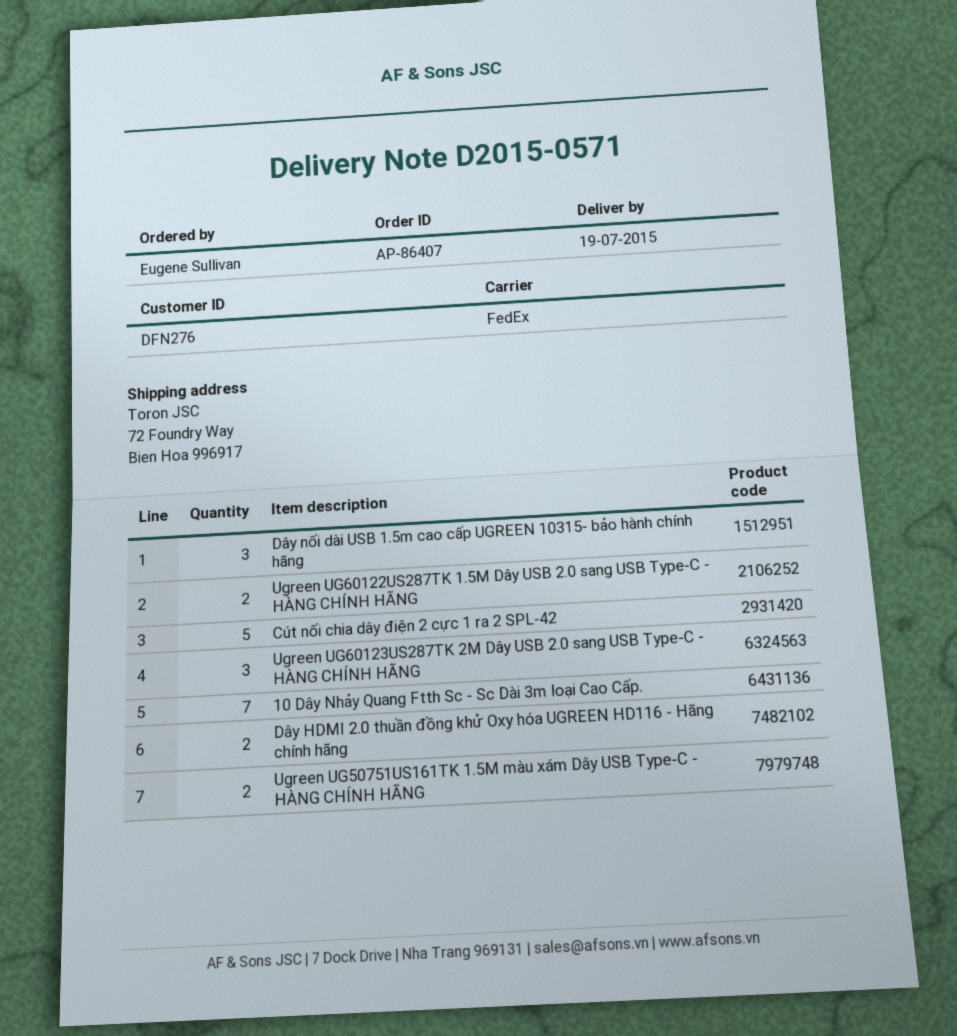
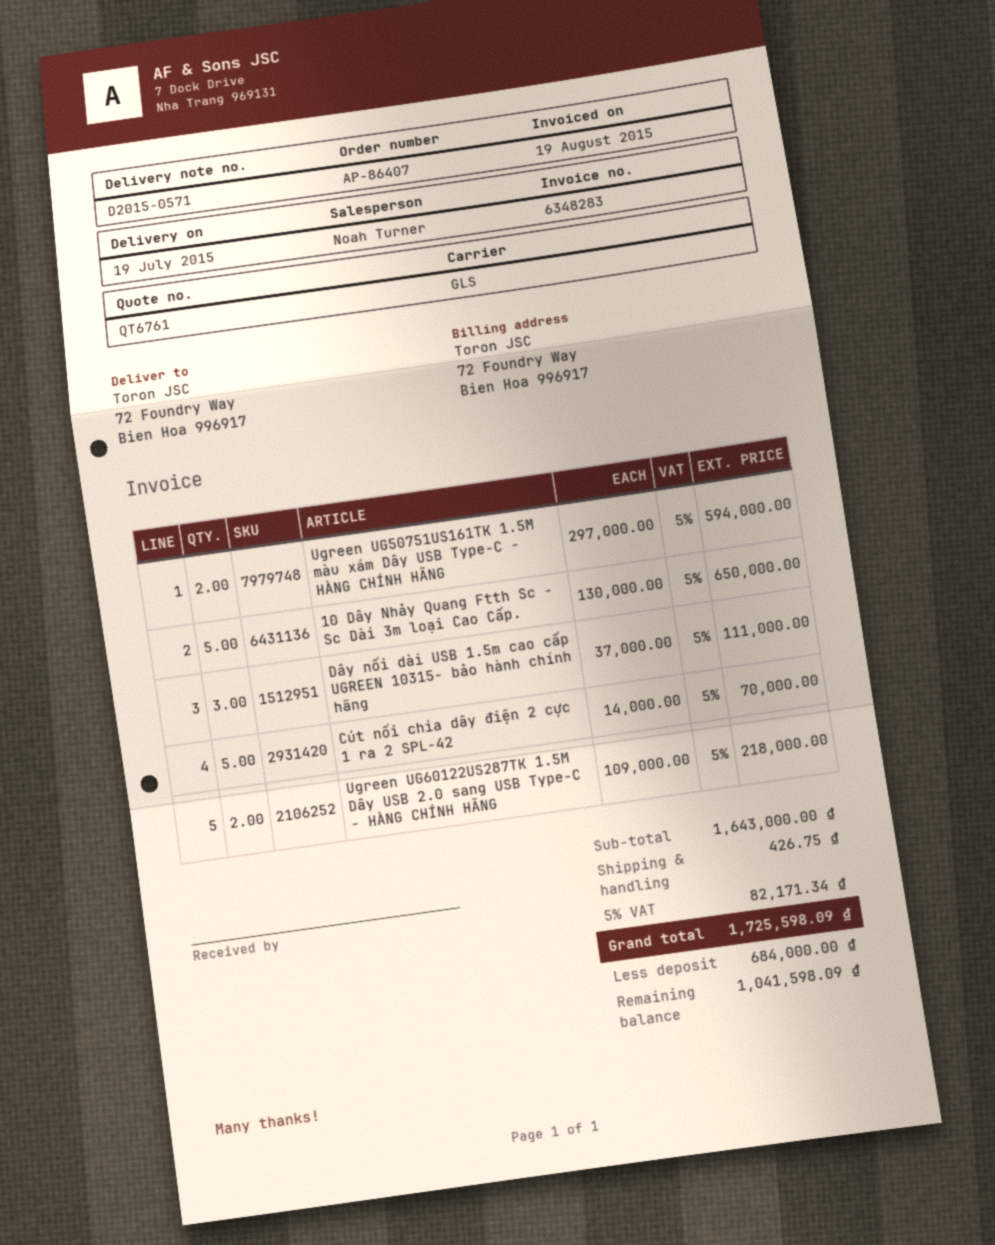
shipping method: FedEx -> GLS
Ugreen UG60123US287TK 2M Dây USB 2.0 sang USB Type-C - HÀNG CHÍNH HÃNG: 3 -> none
10 Dây Nhảy Quang Ftth Sc - Sc Dài 3m loại Cao Cấp.: 7 -> 5
Dây HDMI 2.0 thuần đồng khử Oxy hóa UGREEN HD116 - Hãng chính hãng: 2 -> none

